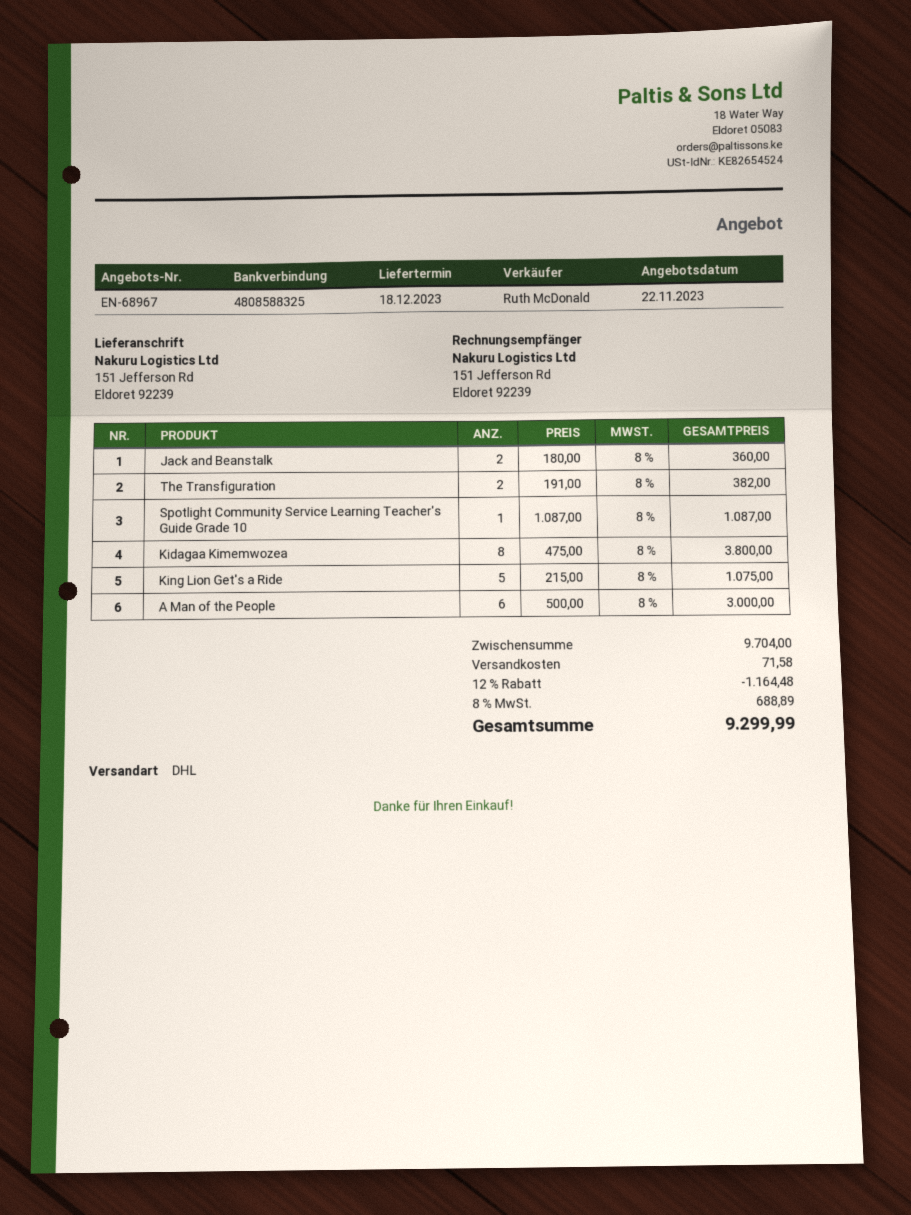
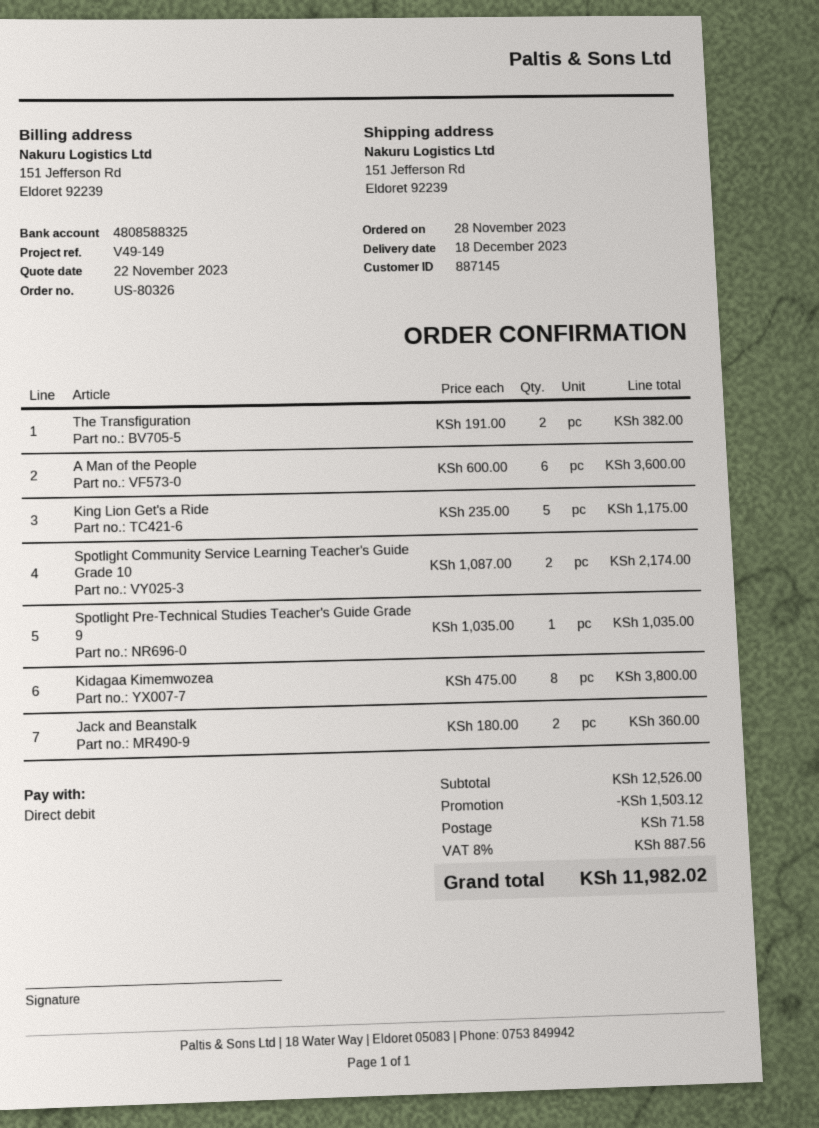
Spotlight Community Service Learning Teacher's Guide Grade 10: 1 x 1087.00 = 1087.00 -> 2 x 1087.00 = 2174.00
King Lion Get's a Ride: 5 x 215.00 = 1075.00 -> 5 x 235.00 = 1175.00
A Man of the People: 6 x 500.00 = 3000.00 -> 6 x 600.00 = 3600.00
Spotlight Pre-Technical Studies Teacher's Guide Grade 9: none -> 1 x 1035.00 = 1035.00
subtotal: 9704.00 -> 12526.00
discount: 1164.48 -> 1503.12
tax: 8% = 688.89 -> 8% = 887.56
total: 9299.99 -> 11982.02

